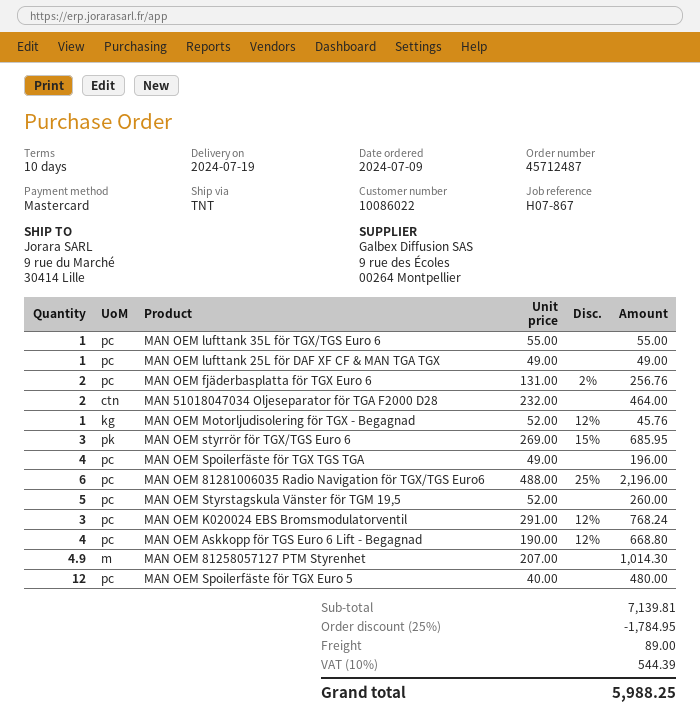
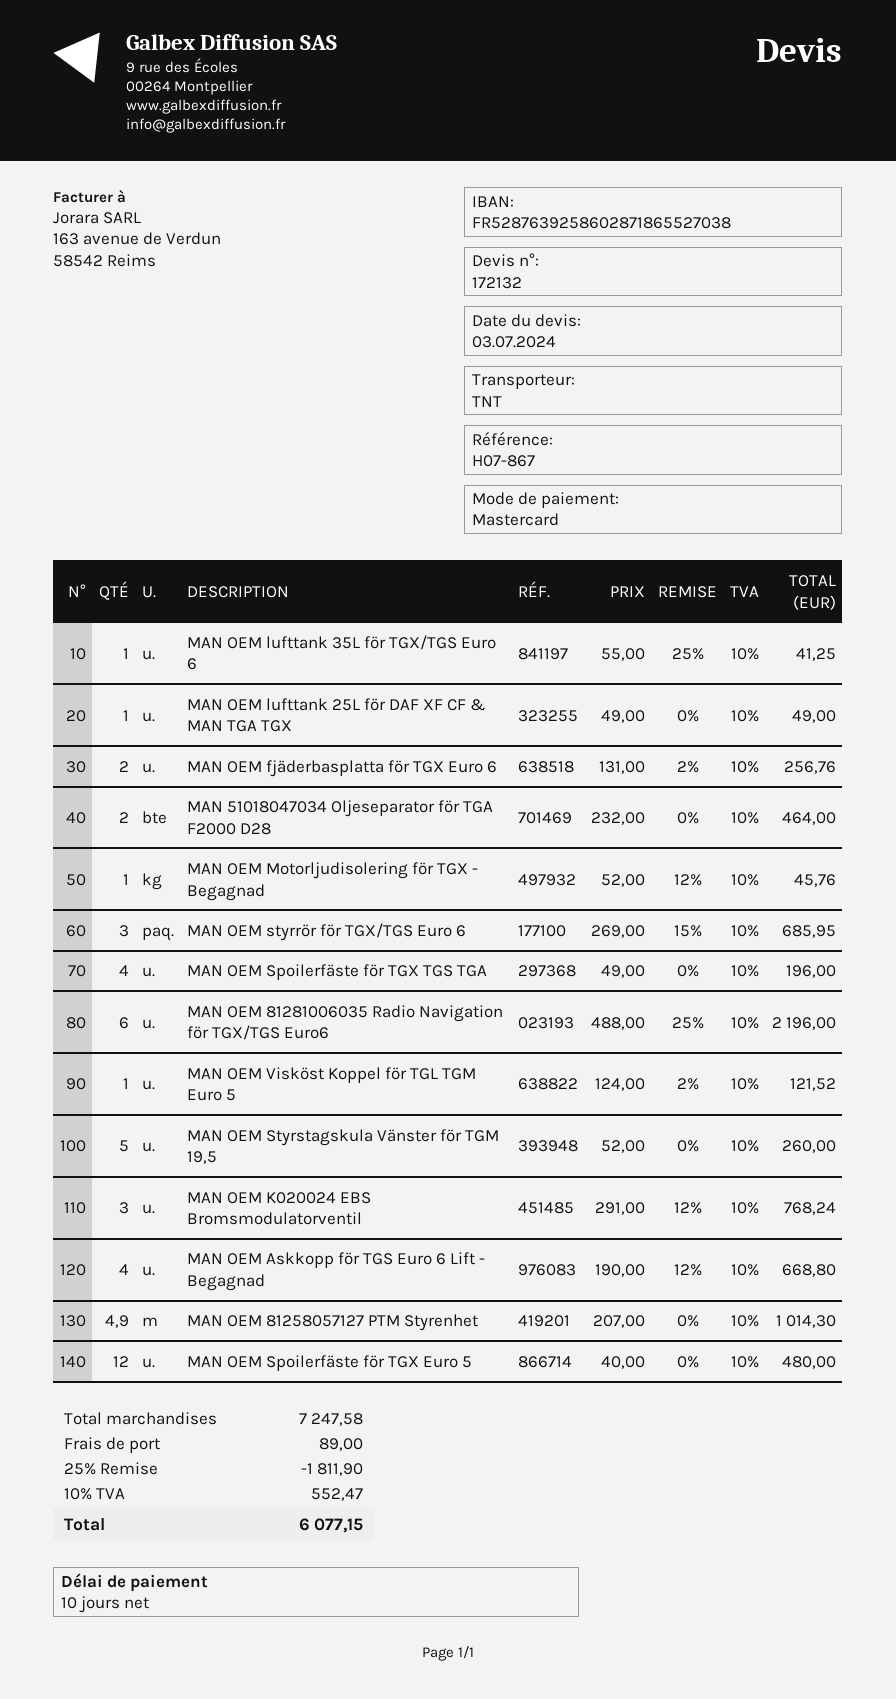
MAN OEM lufttank 35L för TGX/TGS Euro 6: 1 x 55.00 = 55.00 -> 1 x 55.00 - 25% = 41.25
MAN OEM Visköst Koppel för TGL TGM Euro 5: none -> 1 x 124.00 - 2% = 121.52
subtotal: 7139.81 -> 7247.58
discount: 25% = 1784.95 -> 25% = 1811.90
tax: 10% = 544.39 -> 10% = 552.47
total: 5988.25 -> 6077.15

